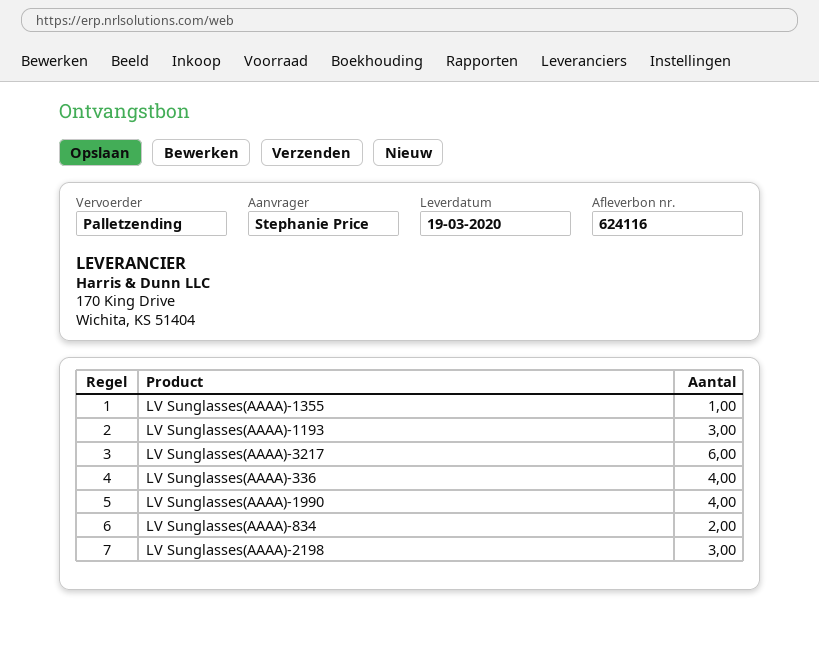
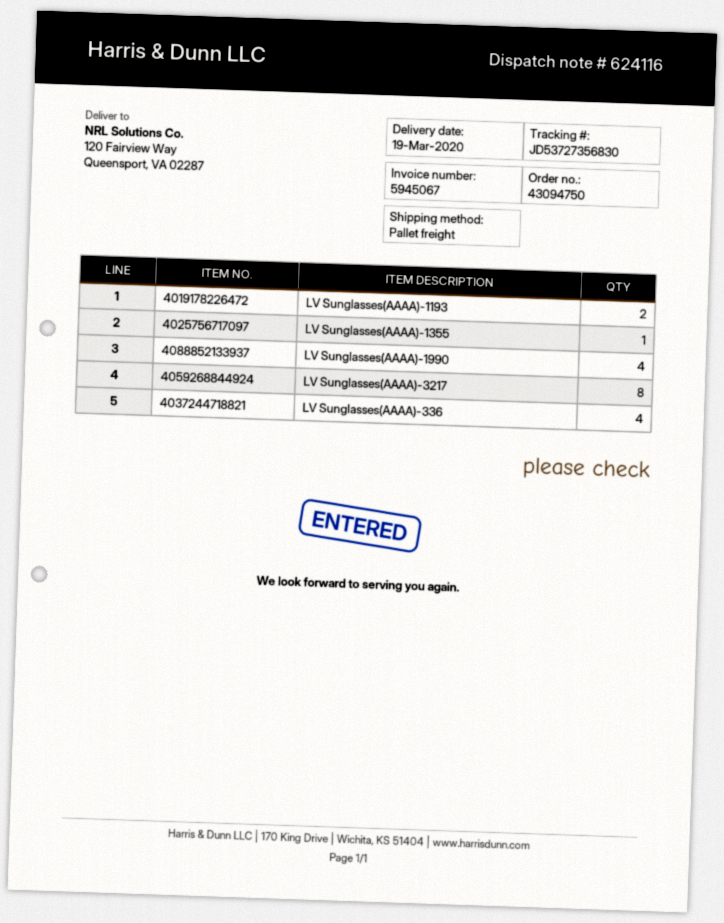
LV Sunglasses(AAAA)-1193: 3 -> 2
LV Sunglasses(AAAA)-3217: 6 -> 8
LV Sunglasses(AAAA)-834: 2 -> none
LV Sunglasses(AAAA)-2198: 3 -> none

